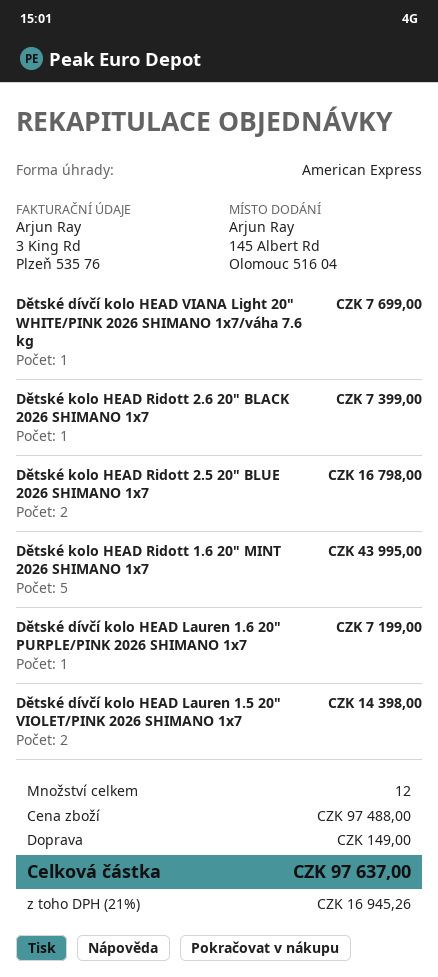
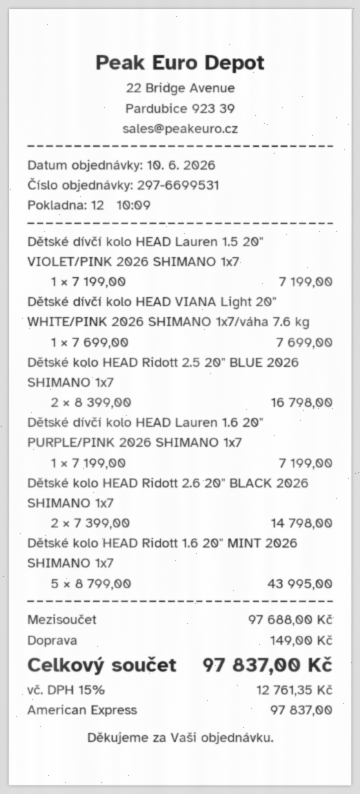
Dětské kolo HEAD Ridott 2.6 20" BLACK 2026 SHIMANO 1x7: 1 for 7399.00 -> 2 for 14798.00
Dětské dívčí kolo HEAD Lauren 1.5 20" VIOLET/PINK 2026 SHIMANO 1x7: 2 for 14398.00 -> 1 for 7199.00
subtotal: 97488.00 -> 97688.00
tax: 21% = 16945.26 -> 15% = 12761.35
total: 97637.00 -> 97837.00

